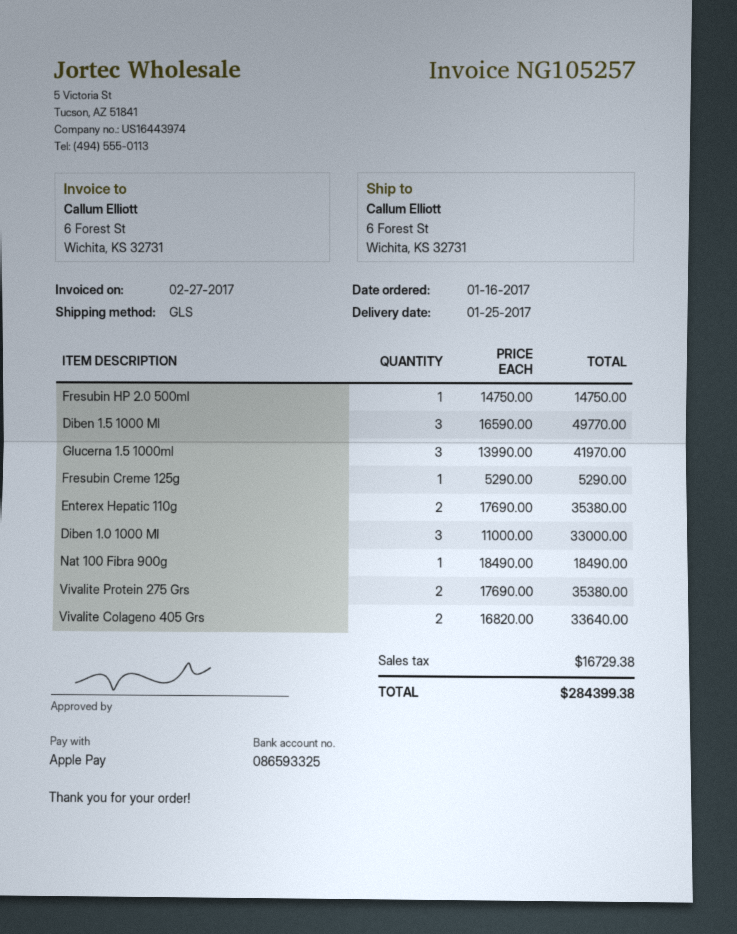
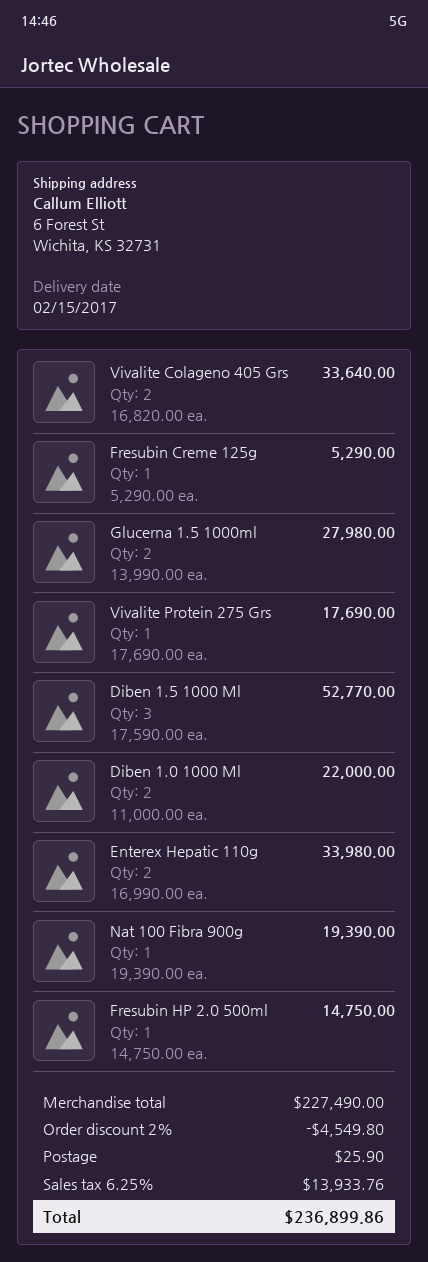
delivery date: 2017-01-25 -> 2017-02-15
Diben 1.5 1000 Ml: 3 x 16590.00 = 49770.00 -> 3 x 17590.00 = 52770.00
Glucerna 1.5 1000ml: 3 x 13990.00 = 41970.00 -> 2 x 13990.00 = 27980.00
Enterex Hepatic 110g: 2 x 17690.00 = 35380.00 -> 2 x 16990.00 = 33980.00
Diben 1.0 1000 Ml: 3 x 11000.00 = 33000.00 -> 2 x 11000.00 = 22000.00
Nat 100 Fibra 900g: 1 x 18490.00 = 18490.00 -> 1 x 19390.00 = 19390.00
Vivalite Protein 275 Grs: 2 x 17690.00 = 35380.00 -> 1 x 17690.00 = 17690.00
discount: none -> 2% = 4549.80
shipping: none -> 25.90
tax: 16729.38 -> 13933.76
total: 284399.38 -> 236899.86

